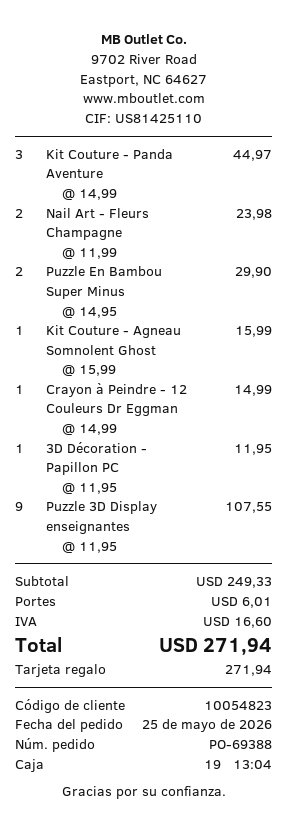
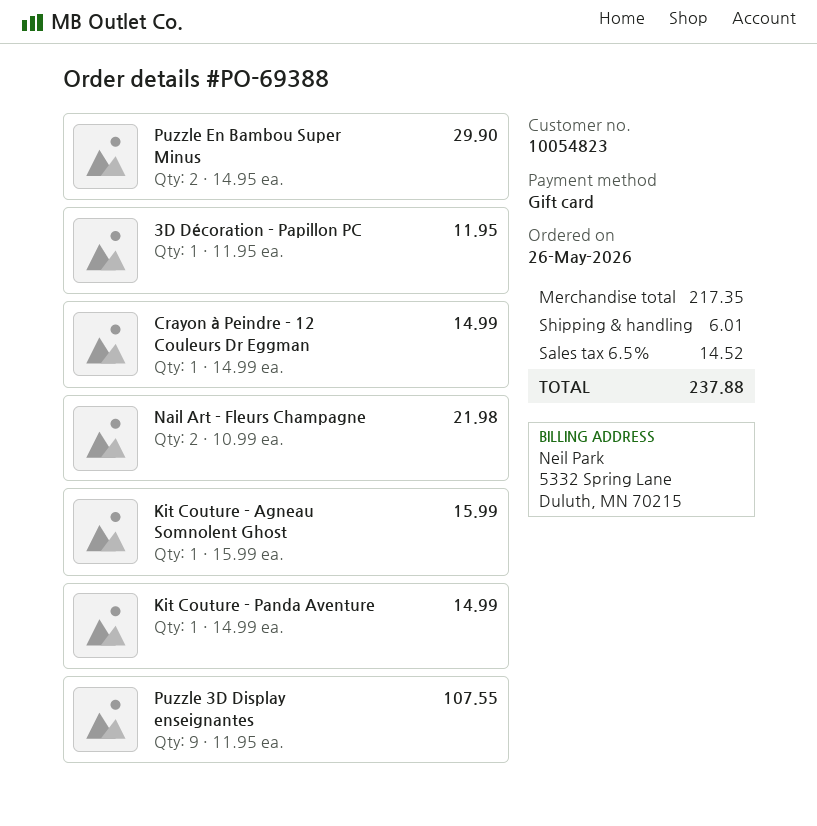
order date: 2026-05-25 -> 2026-05-26
Kit Couture - Panda Aventure: 3 x 14.99 = 44.97 -> 1 x 14.99 = 14.99
Nail Art - Fleurs Champagne: 2 x 11.99 = 23.98 -> 2 x 10.99 = 21.98
subtotal: 249.33 -> 217.35
tax: 16.60 -> 14.52
total: 271.94 -> 237.88

